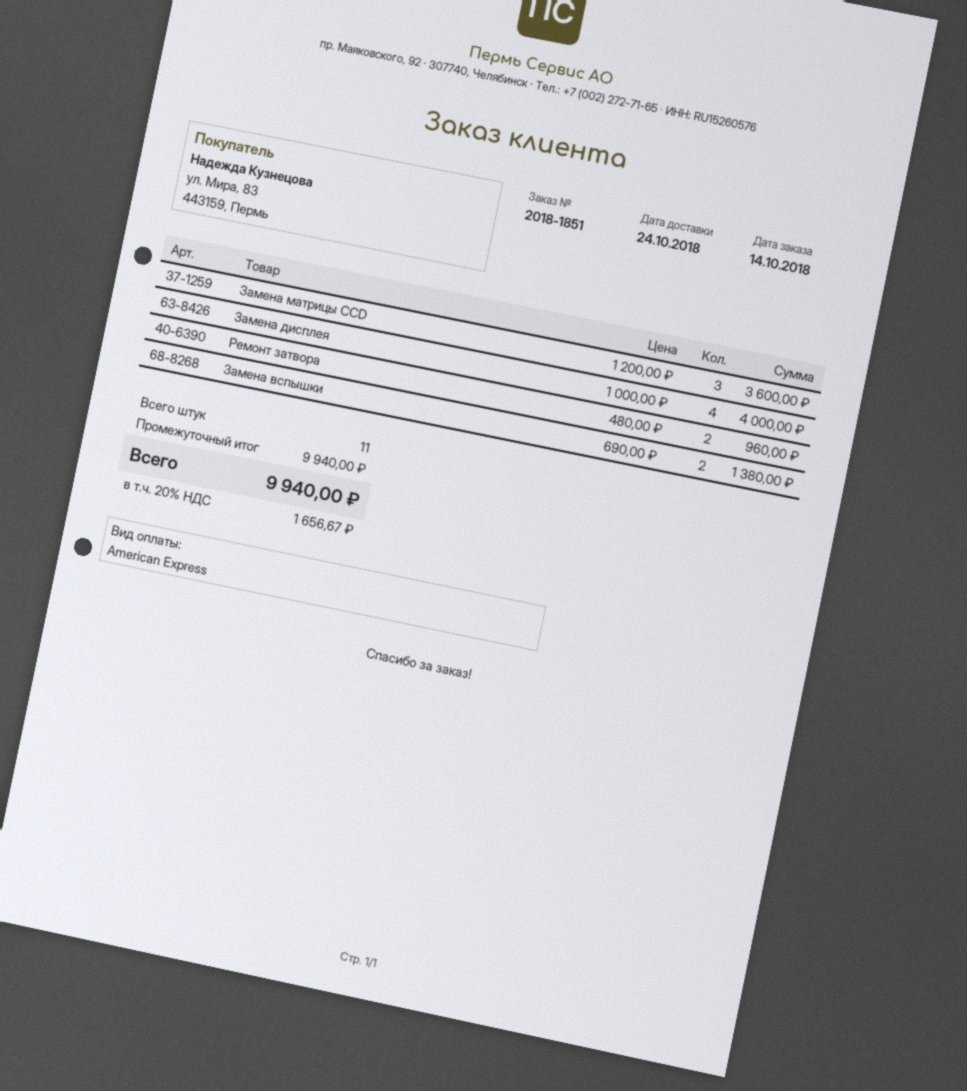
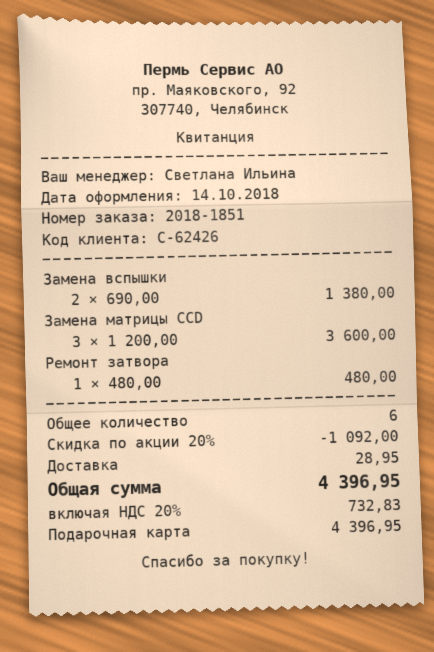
payment method: American Express -> gift card
Замена дисплея: 4 x 1000.00 = 4000.00 -> none
Ремонт затвора: 2 x 480.00 = 960.00 -> 1 x 480.00 = 480.00
total quantity: 11 -> 6
discount: none -> 20% = 1092.00
shipping: none -> 28.95
tax: 20% = 1656.67 -> 20% = 732.83
total: 9940.00 -> 4396.95

